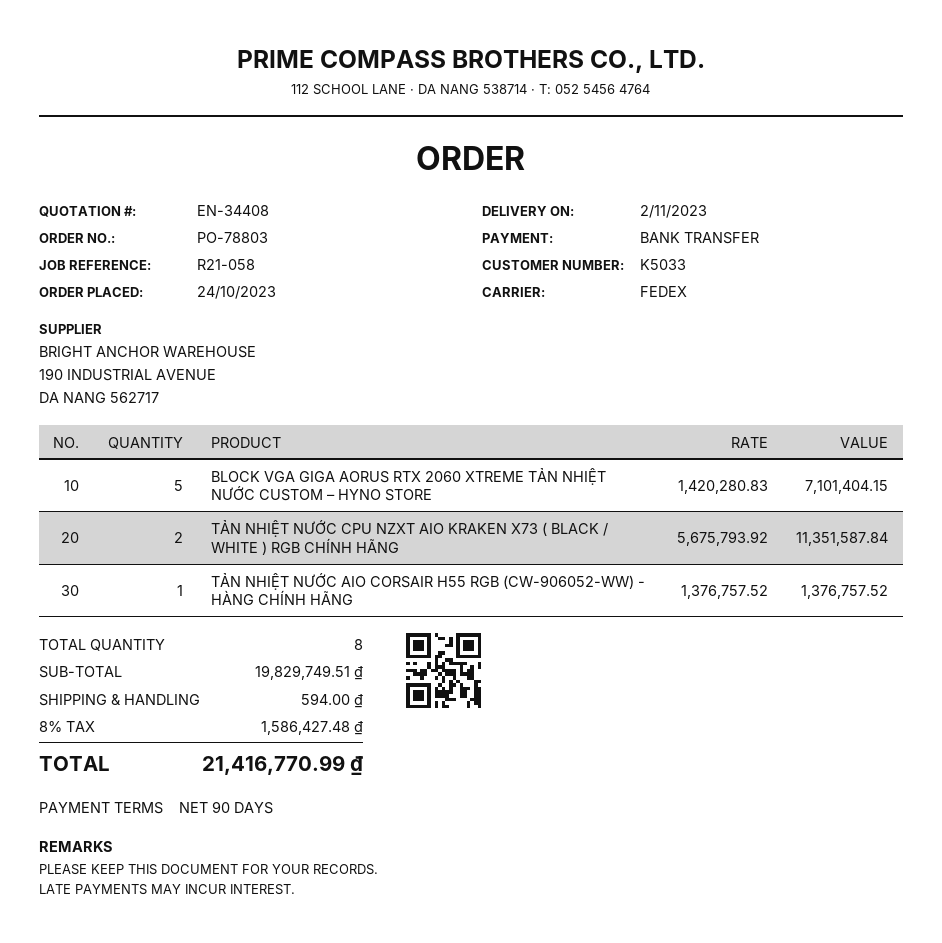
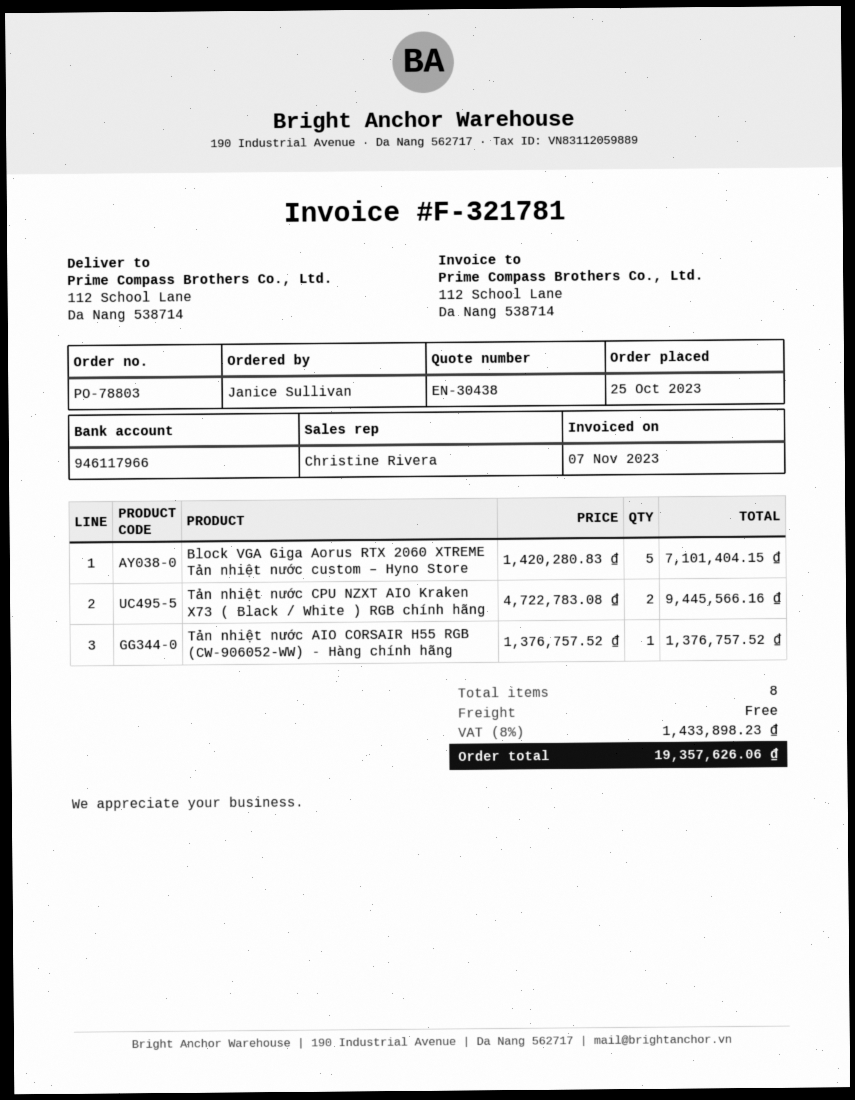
quote number: EN-34408 -> EN-30438
order date: 2023-10-24 -> 2023-10-25
TẢN NHIỆT NƯỚC CPU NZXT AIO KRAKEN X73 ( BLACK / WHITE ) RGB CHÍNH HÃNG: 2 x 5675793.92 = 11351587.84 -> 2 x 4722783.08 = 9445566.16
shipping: 594.00 -> 0.00
tax: 8% = 1586427.48 -> 8% = 1433898.23
total: 21416770.99 -> 19357626.06

